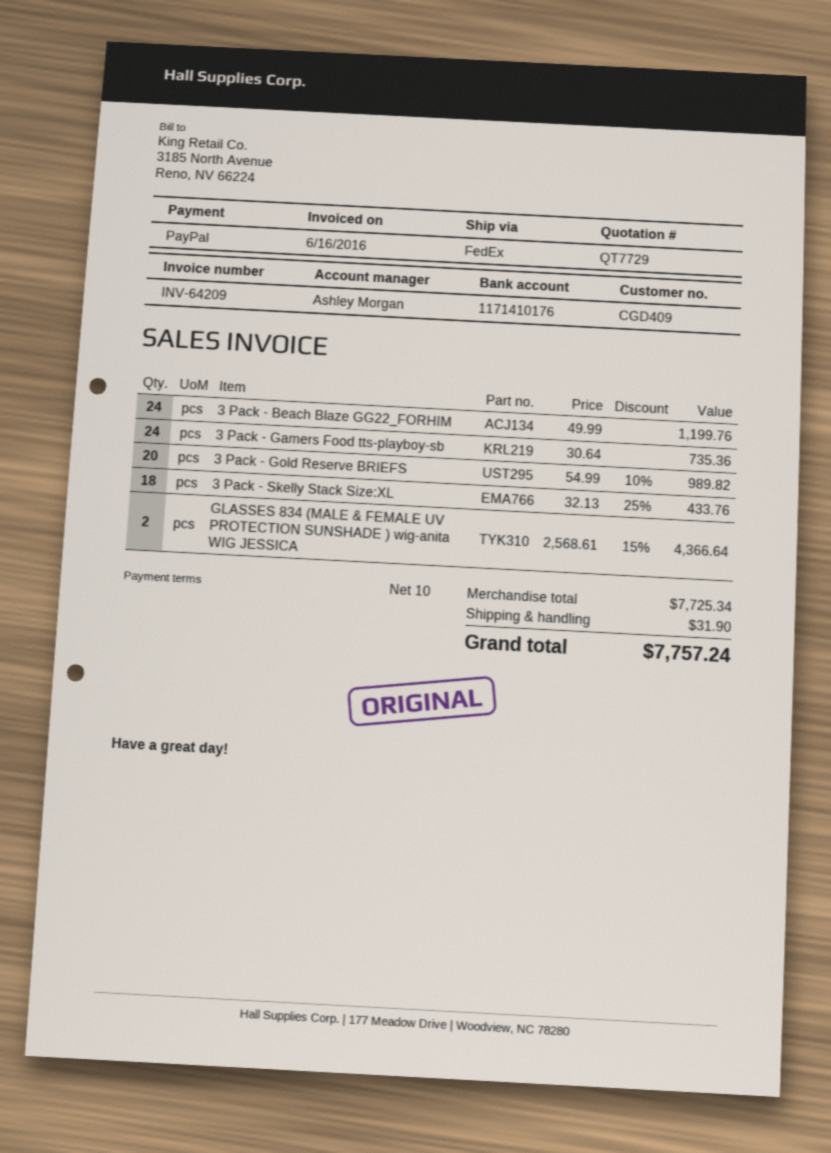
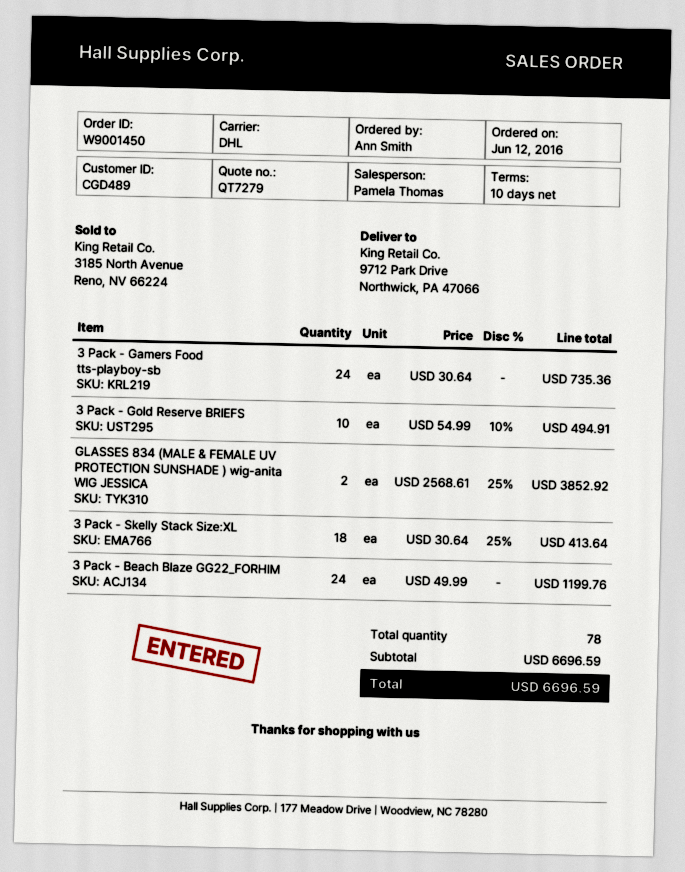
quote number: QT7729 -> QT7279
customer number: CGD409 -> CGD489
sales rep: Ashley Morgan -> Pamela Thomas
shipping method: FedEx -> DHL
3 Pack - Gold Reserve BRIEFS: 20 x 54.99 - 10% = 989.82 -> 10 x 54.99 - 10% = 494.91
3 Pack - Skelly Stack Size:XL: 18 x 32.13 - 25% = 433.76 -> 18 x 30.64 - 25% = 413.64
GLASSES 834 (MALE & FEMALE UV PROTECTION SUNSHADE ) wig-anita WIG JESSICA: 2 x 2568.61 - 15% = 4366.64 -> 2 x 2568.61 - 25% = 3852.92
subtotal: 7725.34 -> 6696.59
shipping: 31.90 -> none
total: 7757.24 -> 6696.59

